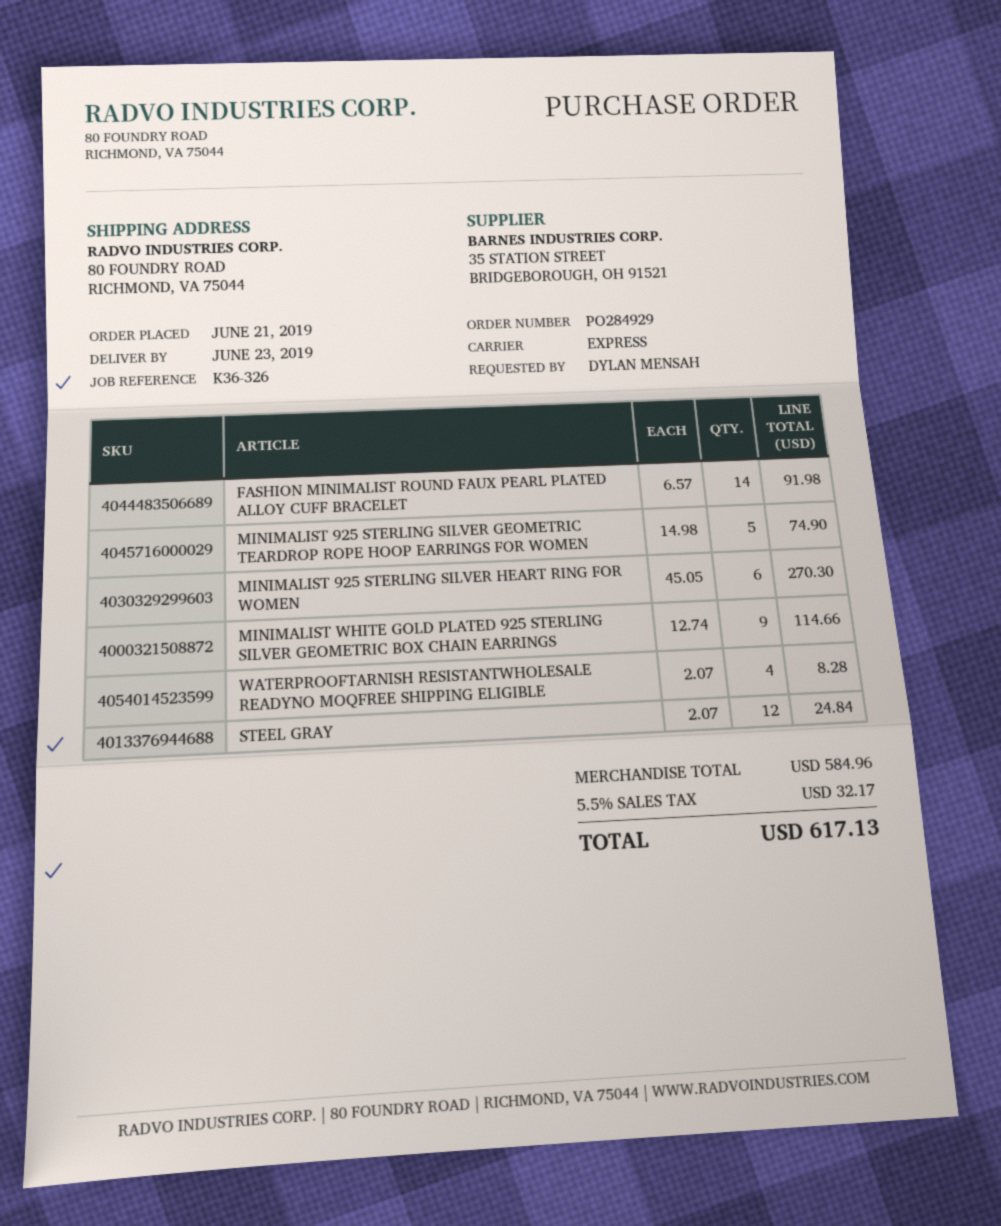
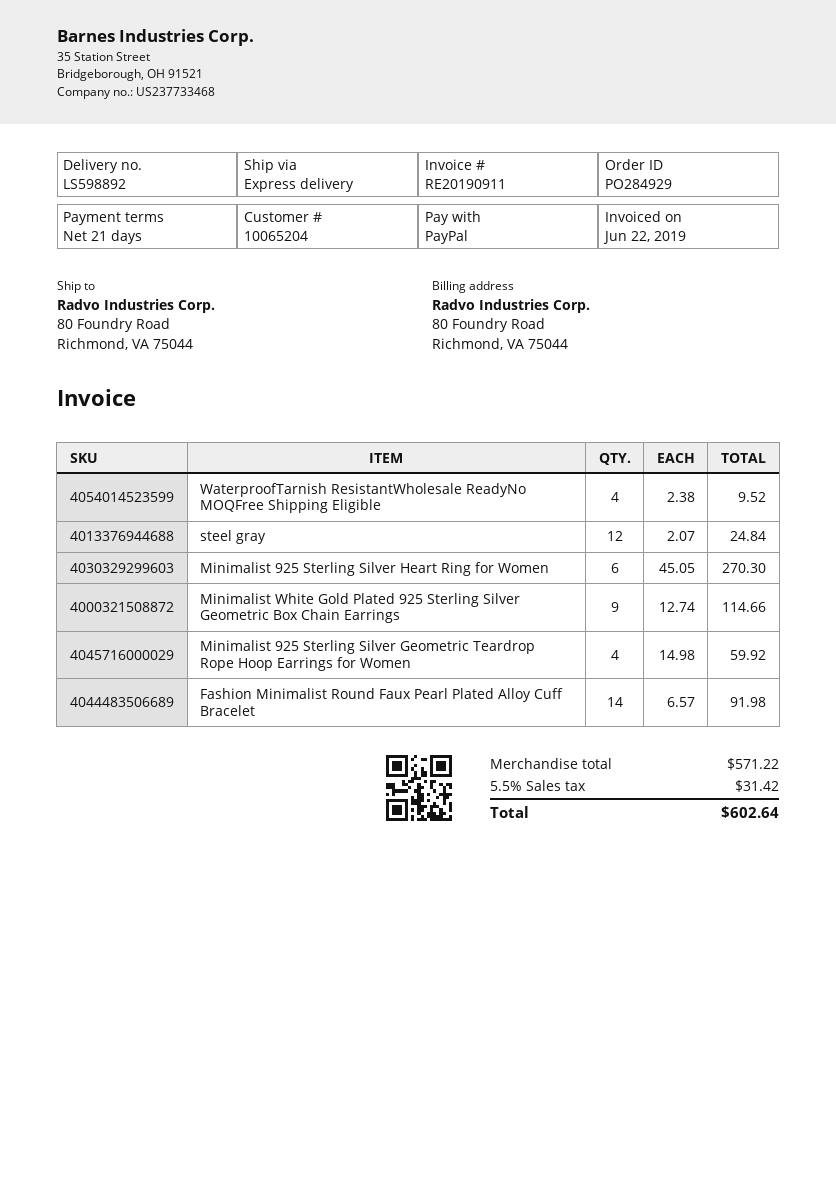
MINIMALIST 925 STERLING SILVER GEOMETRIC TEARDROP ROPE HOOP EARRINGS FOR WOMEN: 5 x 14.98 = 74.90 -> 4 x 14.98 = 59.92
WATERPROOFTARNISH RESISTANTWHOLESALE READYNO MOQFREE SHIPPING ELIGIBLE: 4 x 2.07 = 8.28 -> 4 x 2.38 = 9.52
subtotal: 584.96 -> 571.22
tax: 5.5% = 32.17 -> 5.5% = 31.42
total: 617.13 -> 602.64

